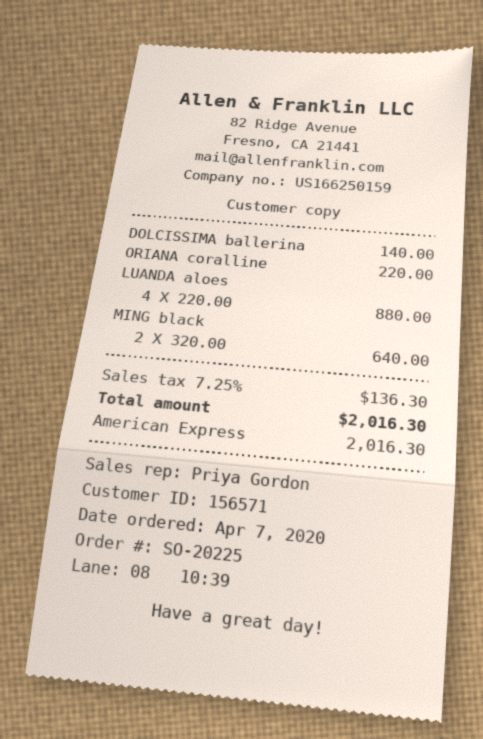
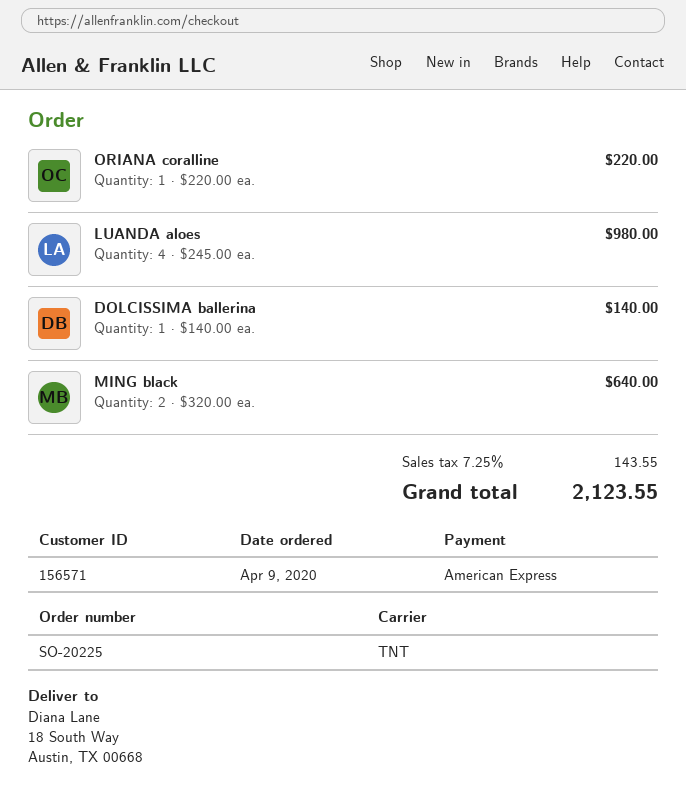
order date: 2020-04-07 -> 2020-04-09
LUANDA aloes: 4 x 220.00 = 880.00 -> 4 x 245.00 = 980.00
tax: 7.25% = 136.30 -> 7.25% = 143.55
total: 2016.30 -> 2123.55

